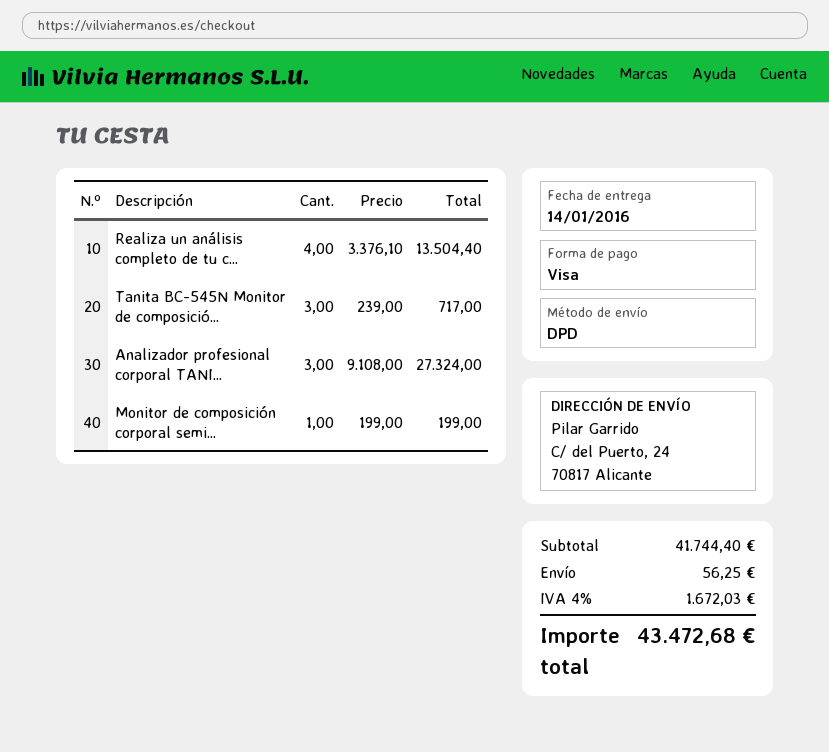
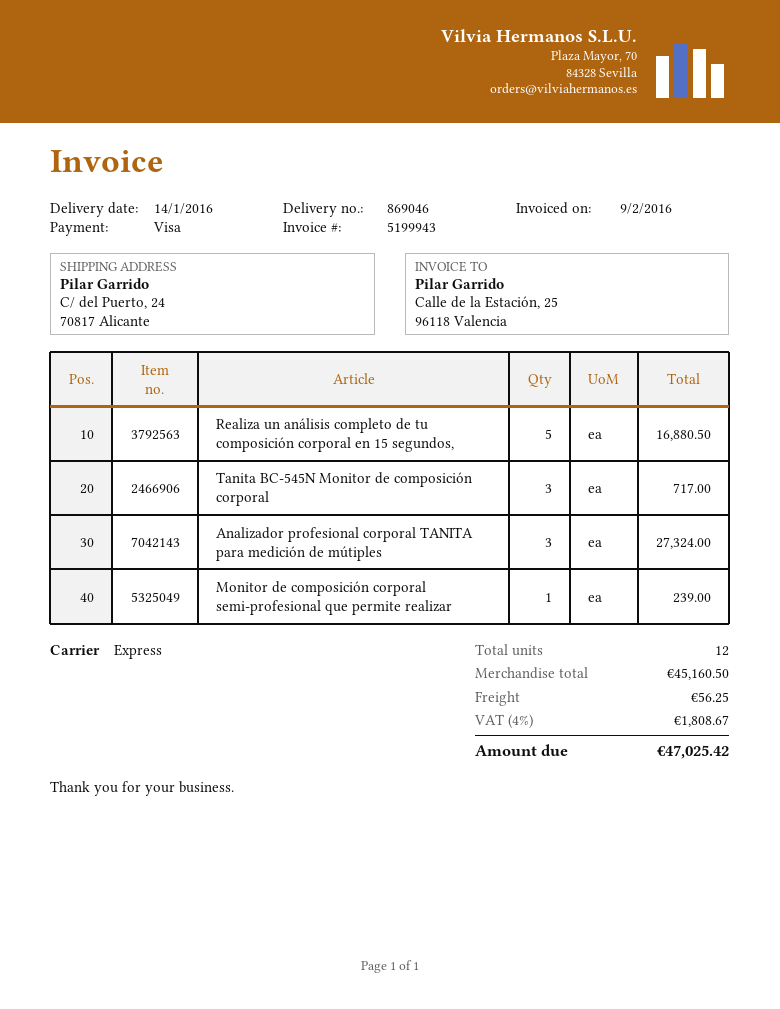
shipping method: DPD -> express
Realiza un análisis completo de tu c...: 4 for 13504.40 -> 5 for 16880.50
Monitor de composición corporal semi...: 1 for 199.00 -> 1 for 239.00
subtotal: 41744.40 -> 45160.50
tax: 4% = 1672.03 -> 4% = 1808.67
total: 43472.68 -> 47025.42

